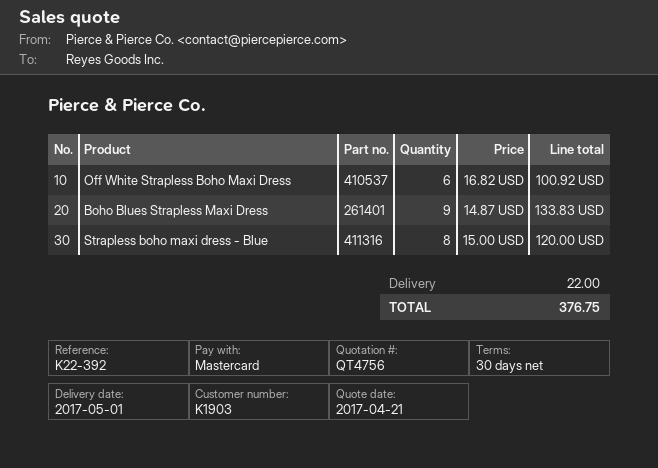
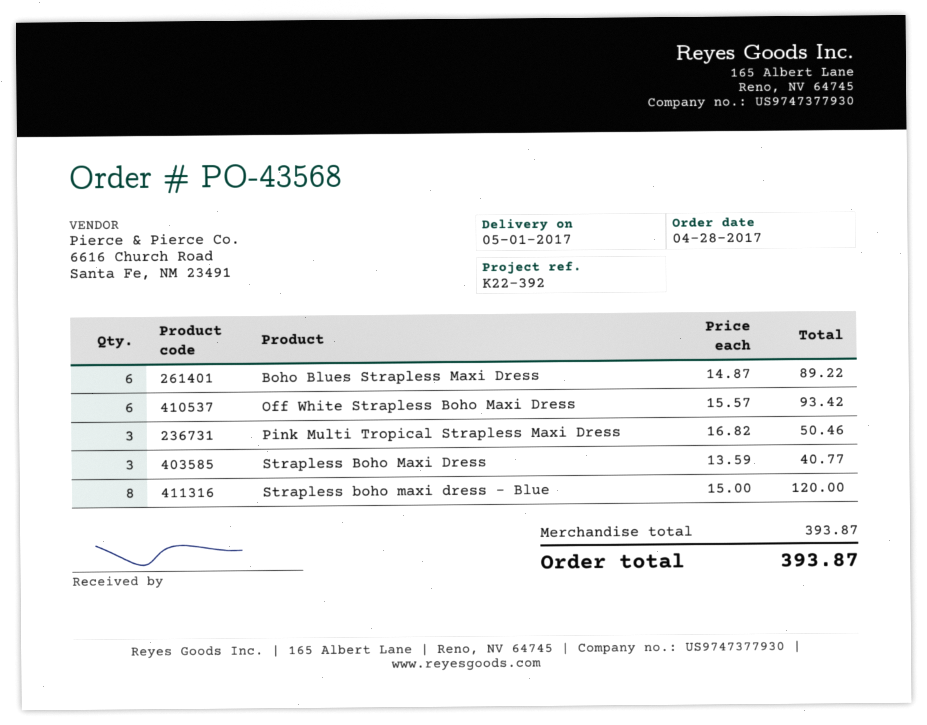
Off White Strapless Boho Maxi Dress: 6 x 16.82 = 100.92 -> 6 x 15.57 = 93.42
Boho Blues Strapless Maxi Dress: 9 x 14.87 = 133.83 -> 6 x 14.87 = 89.22
Pink Multi Tropical Strapless Maxi Dress: none -> 3 x 16.82 = 50.46
Strapless Boho Maxi Dress: none -> 3 x 13.59 = 40.77
shipping: 22.00 -> none
total: 376.75 -> 393.87

